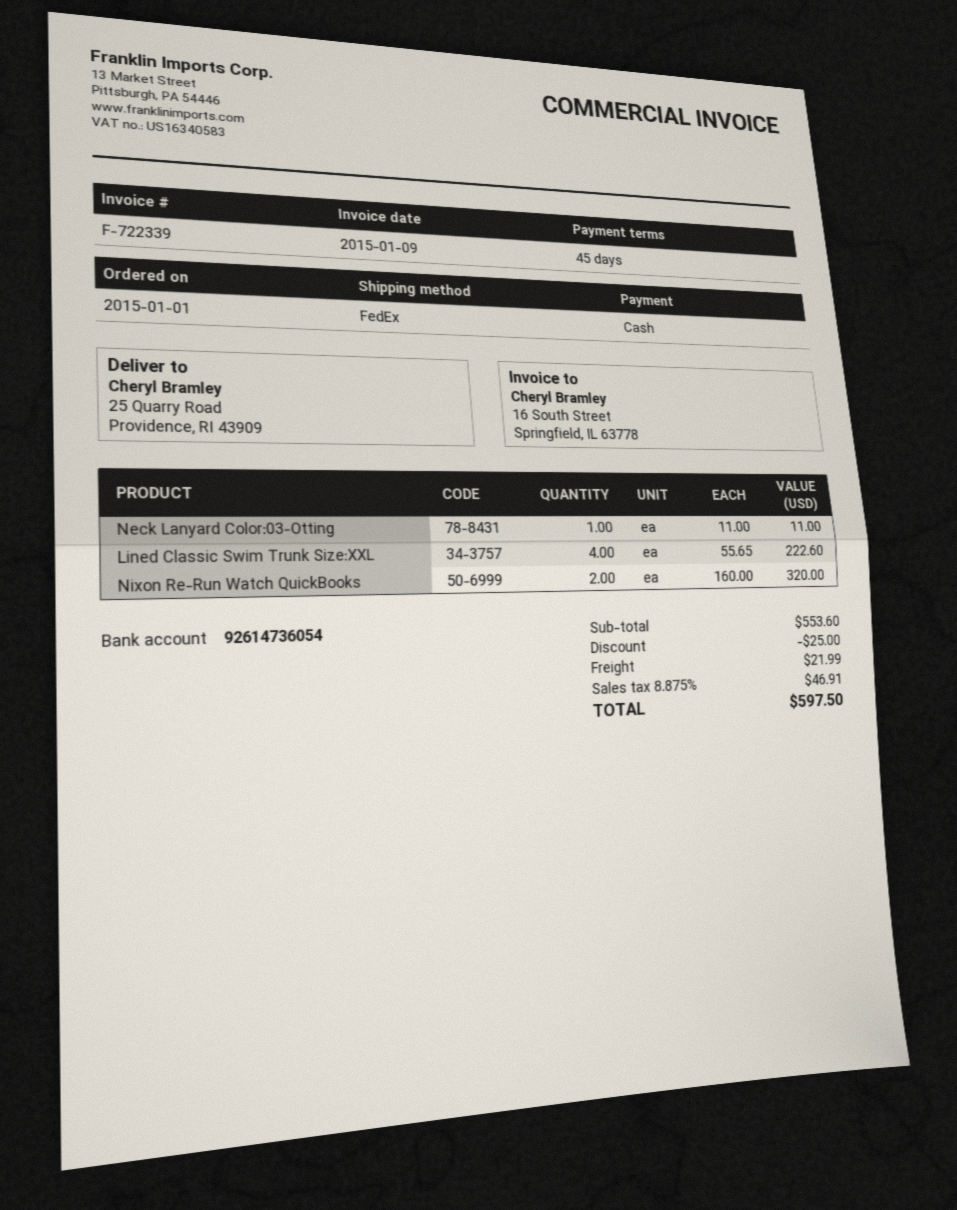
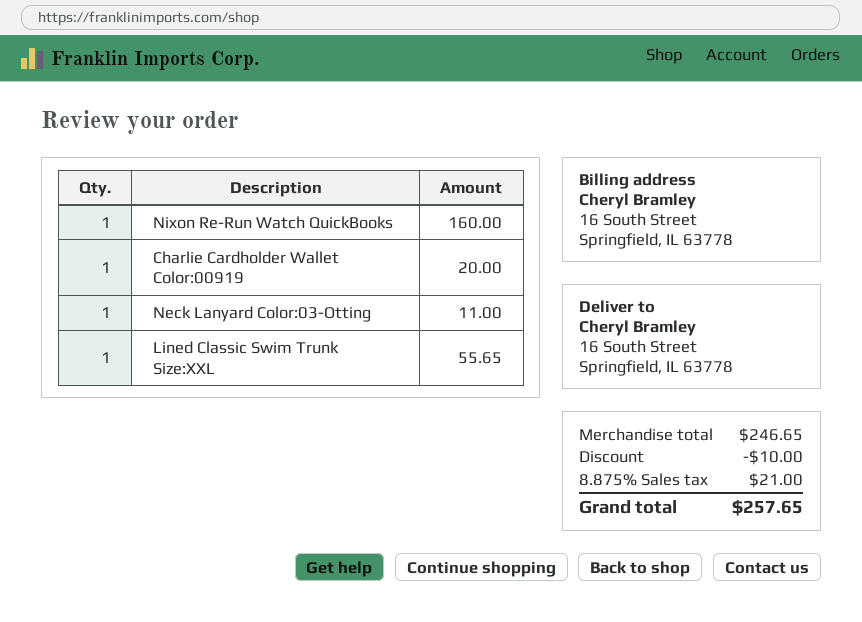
ship to: 25 Quarry Road, Providence, RI 43909 -> 16 South Street, Springfield, IL 63778
Lined Classic Swim Trunk Size:XXL: 4 for 222.60 -> 1 for 55.65
Nixon Re-Run Watch QuickBooks: 2 for 320.00 -> 1 for 160.00
Charlie Cardholder Wallet Color:00919: none -> 1 for 20.00
subtotal: 553.60 -> 246.65
discount: 25.00 -> 10.00
shipping: 21.99 -> none
tax: 8.875% = 46.91 -> 8.875% = 21.00
total: 597.50 -> 257.65

